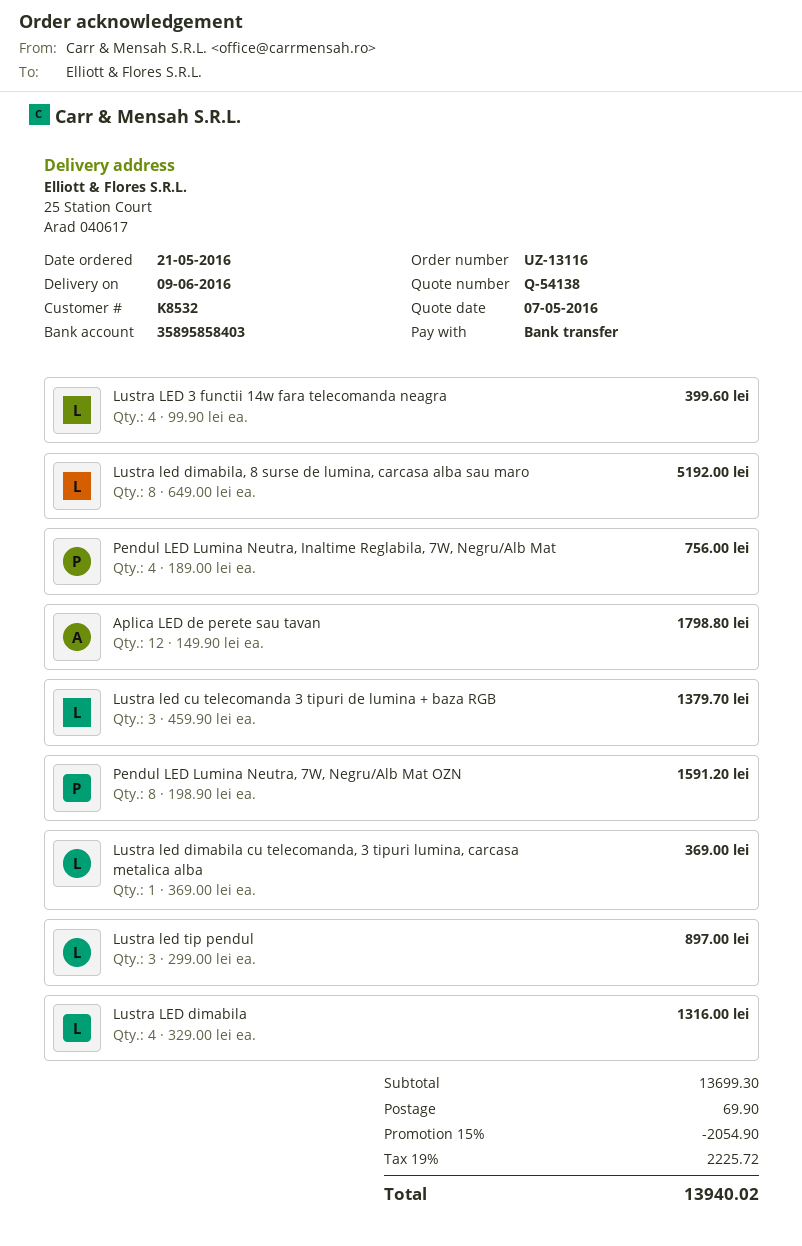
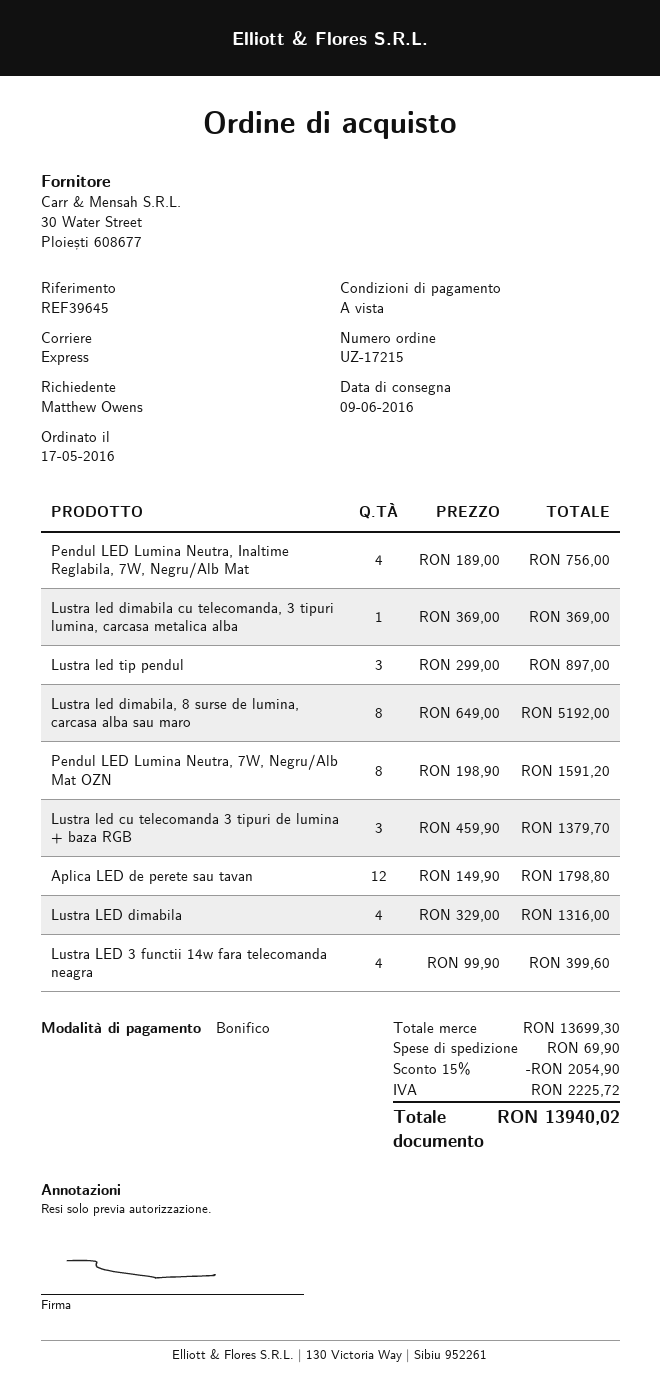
order number: UZ-13116 -> UZ-17215
order date: 2016-05-21 -> 2016-05-17

